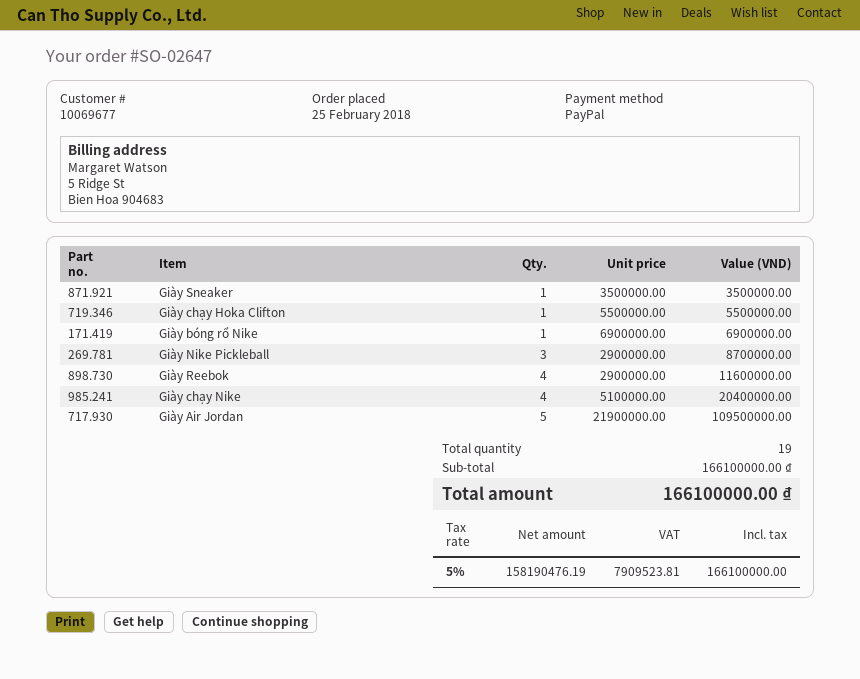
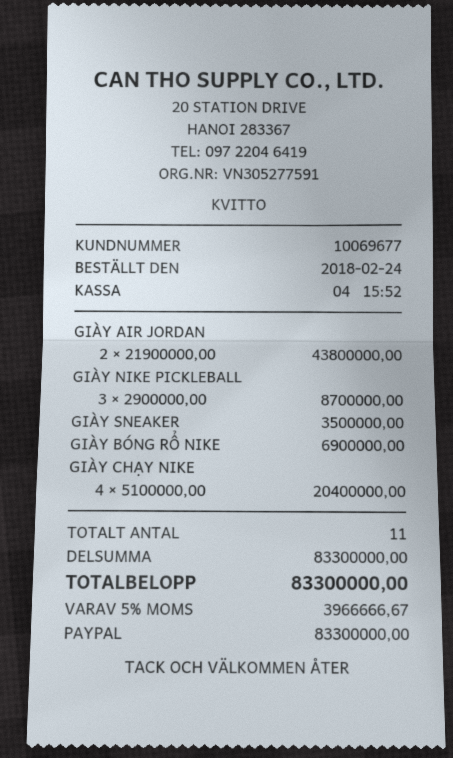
order date: 2018-02-25 -> 2018-02-24
Giày chạy Hoka Clifton: 1 x 5500000.00 = 5500000.00 -> none
Giày Reebok: 4 x 2900000.00 = 11600000.00 -> none
Giày Air Jordan: 5 x 21900000.00 = 109500000.00 -> 2 x 21900000.00 = 43800000.00
total quantity: 19 -> 11
subtotal: 166100000.00 -> 83300000.00
tax: 5% = 7909523.81 -> 5% = 3966666.67
total: 166100000.00 -> 83300000.00

